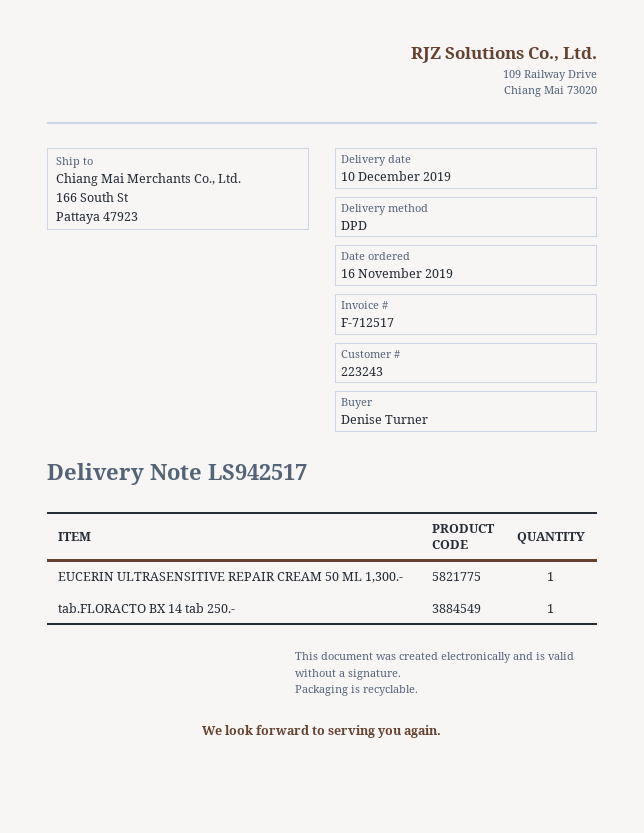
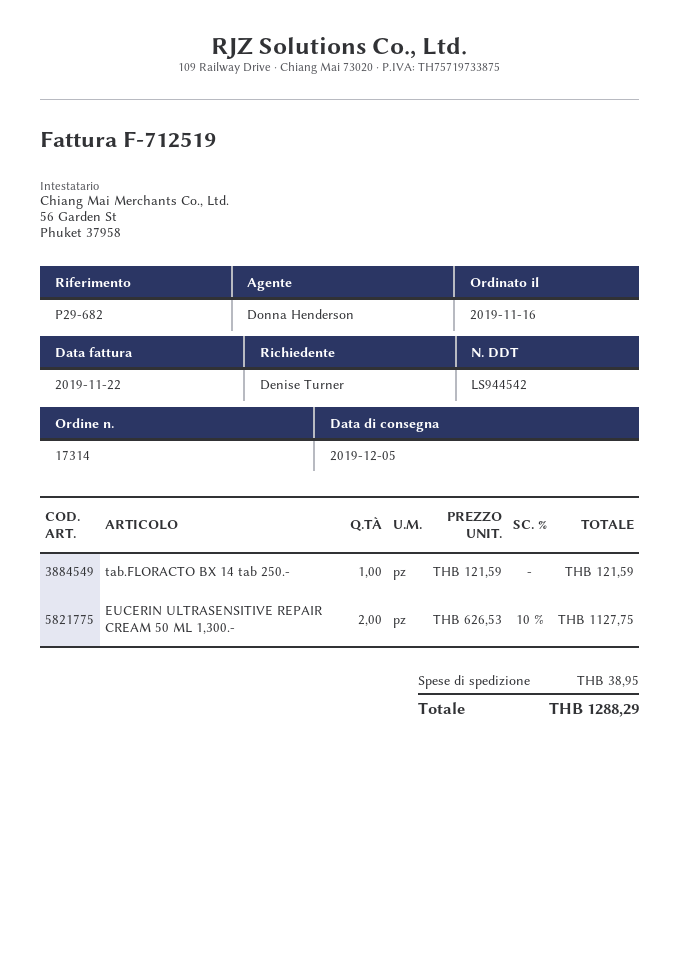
delivery note number: LS942517 -> LS944542
delivery date: 2019-12-10 -> 2019-12-05
invoice number: F-712517 -> F-712519
EUCERIN ULTRASENSITIVE REPAIR CREAM 50 ML 1,300.-: 1 -> 2

